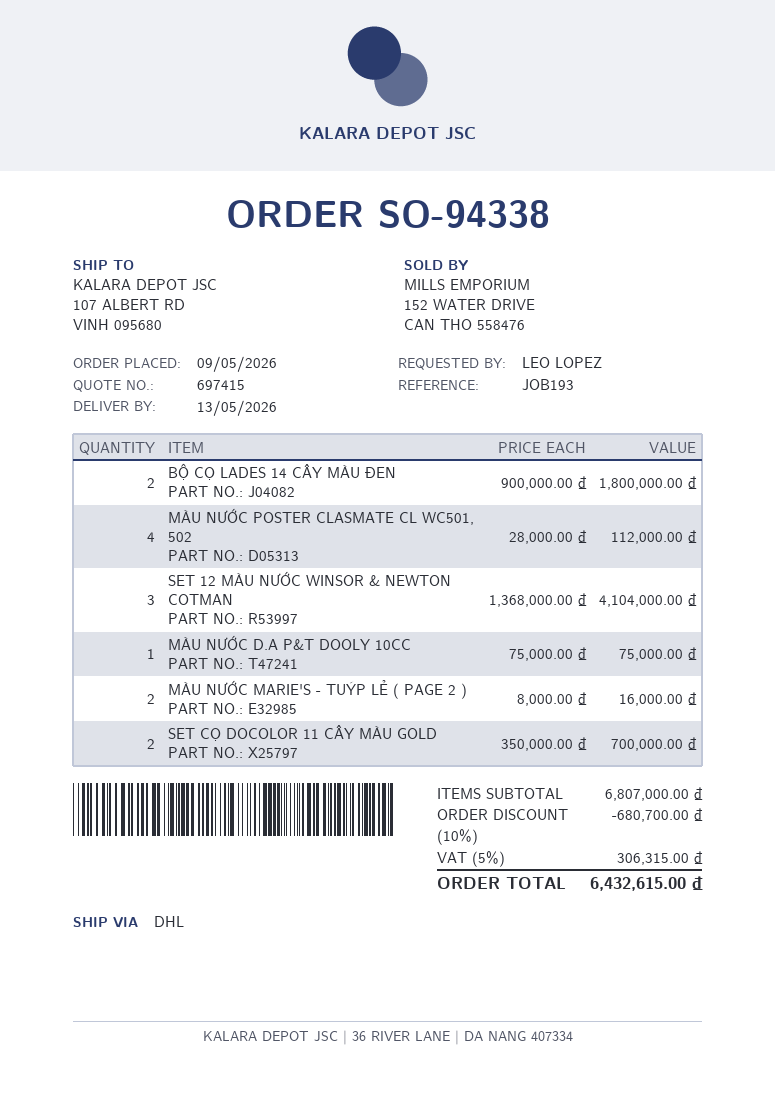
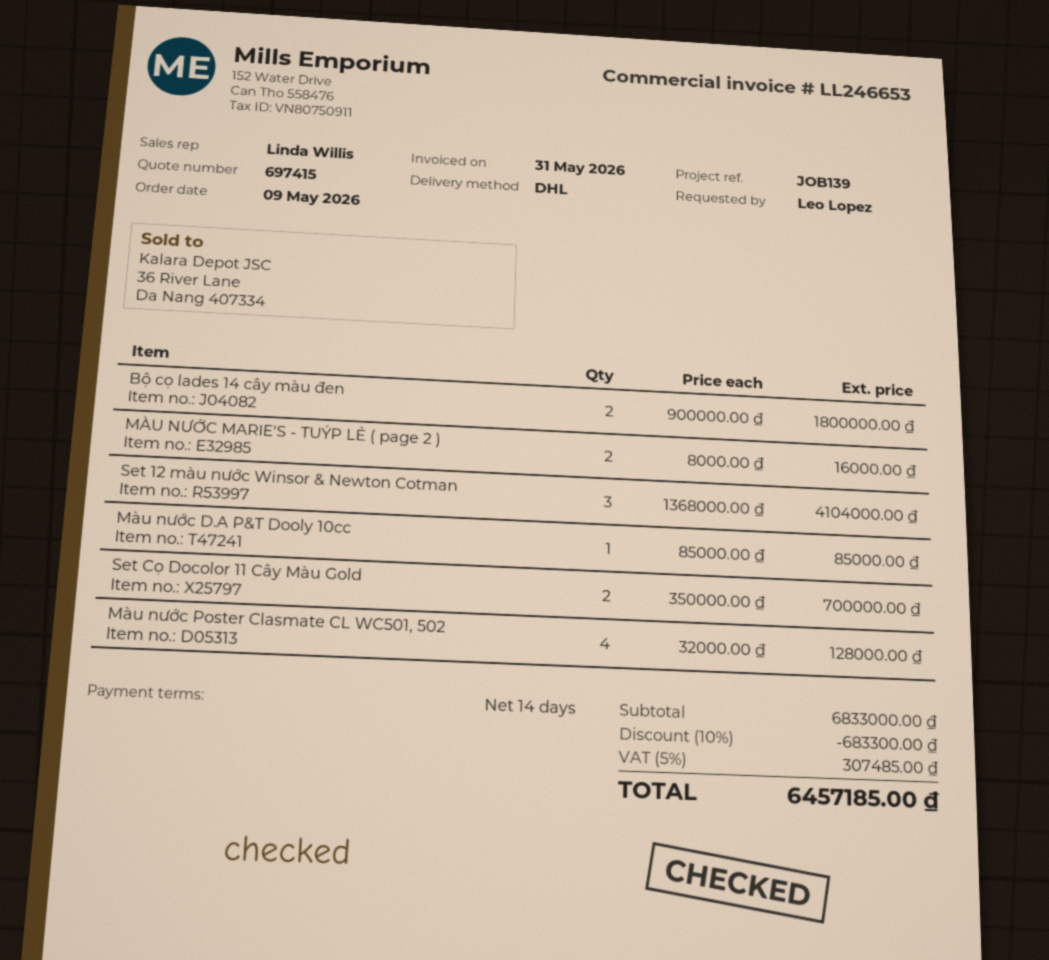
reference: JOB193 -> JOB139
MÀU NƯỚC POSTER CLASMATE CL WC501, 502: 4 x 28000.00 = 112000.00 -> 4 x 32000.00 = 128000.00
MÀU NƯỚC D.A P&T DOOLY 10CC: 1 x 75000.00 = 75000.00 -> 1 x 85000.00 = 85000.00
subtotal: 6807000.00 -> 6833000.00
discount: 10% = 680700.00 -> 10% = 683300.00
tax: 5% = 306315.00 -> 5% = 307485.00
total: 6432615.00 -> 6457185.00

